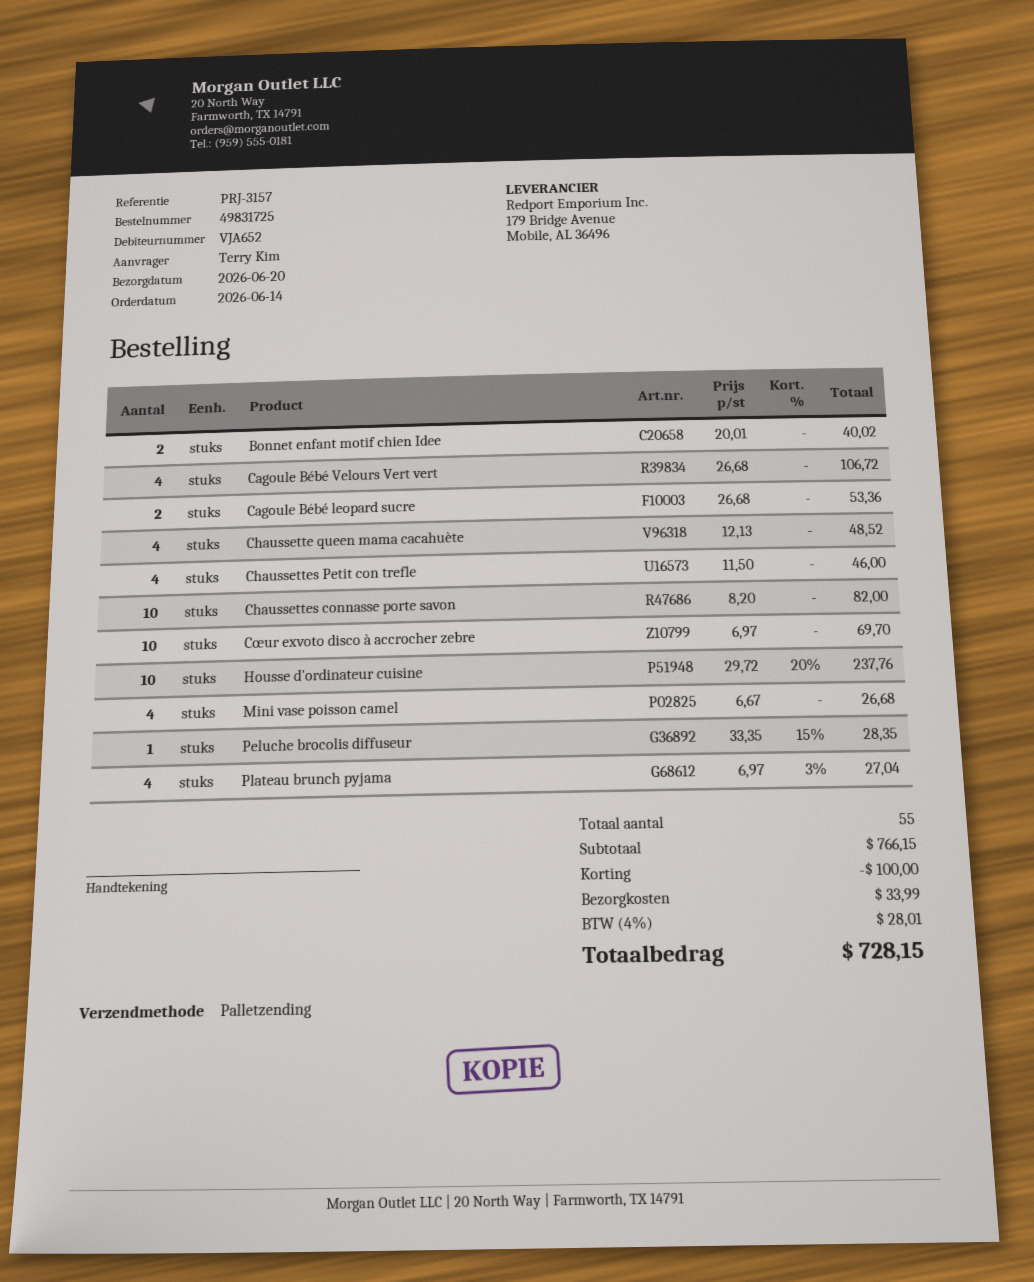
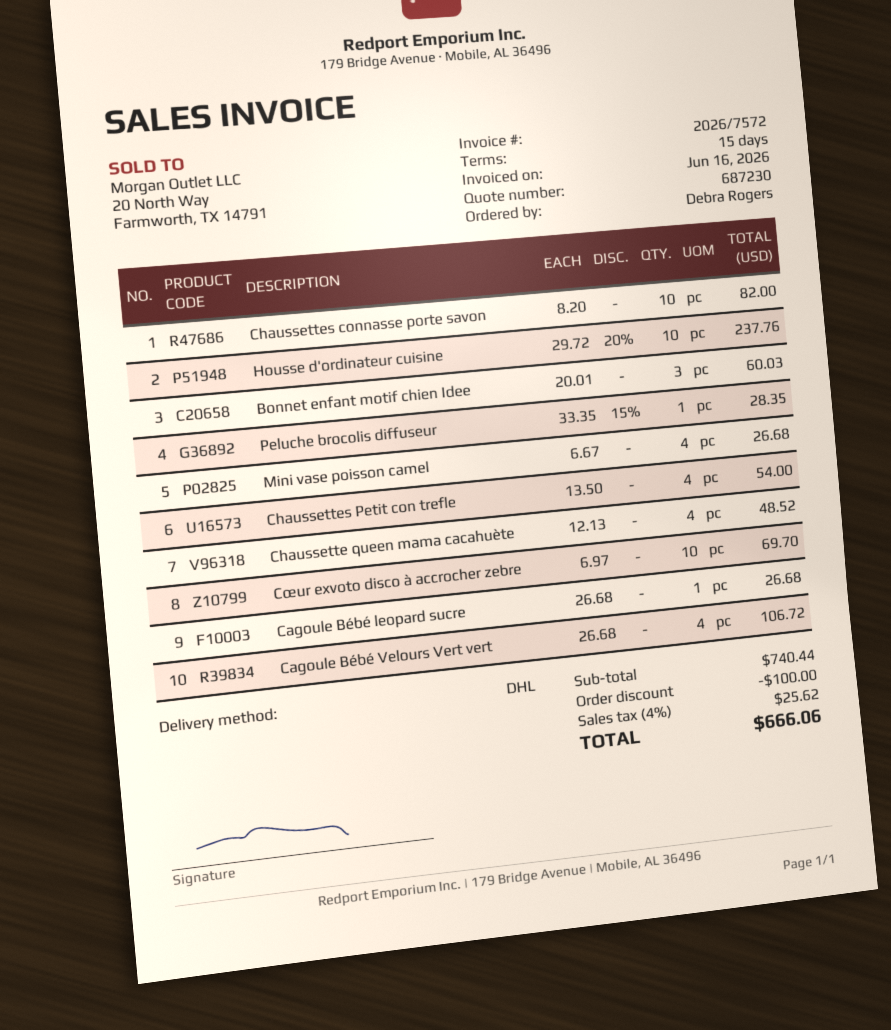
ordered by: Terry Kim -> Debra Rogers
shipping method: pallet freight -> DHL
Bonnet enfant motif chien Idee: 2 x 20.01 = 40.02 -> 3 x 20.01 = 60.03
Cagoule Bébé leopard sucre: 2 x 26.68 = 53.36 -> 1 x 26.68 = 26.68
Chaussettes Petit con trefle: 4 x 11.50 = 46.00 -> 4 x 13.50 = 54.00
Plateau brunch pyjama: 4 x 6.97 - 3% = 27.04 -> none
subtotal: 766.15 -> 740.44
shipping: 33.99 -> none
tax: 4% = 28.01 -> 4% = 25.62
total: 728.15 -> 666.06

